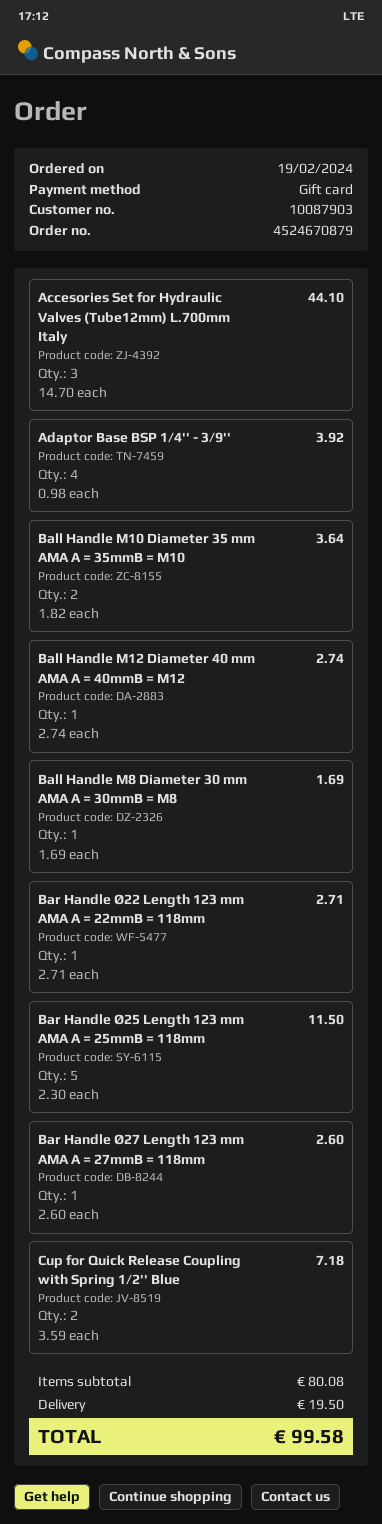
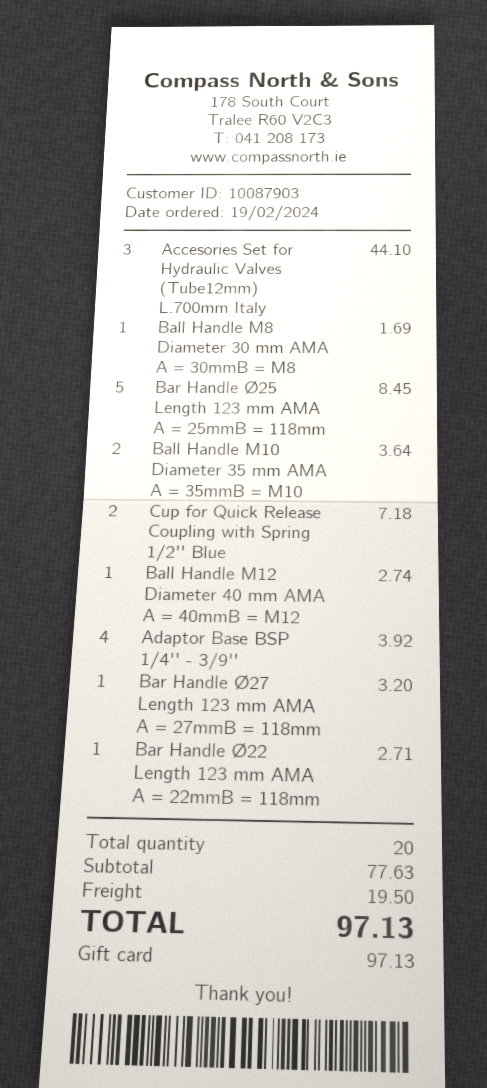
Bar Handle Ø25 Length 123 mm ΑΜΑ A = 25mmB = 118mm: 5 for 11.50 -> 5 for 8.45
Bar Handle Ø27 Length 123 mm ΑΜΑ A = 27mmB = 118mm: 1 for 2.60 -> 1 for 3.20
subtotal: 80.08 -> 77.63
total: 99.58 -> 97.13

